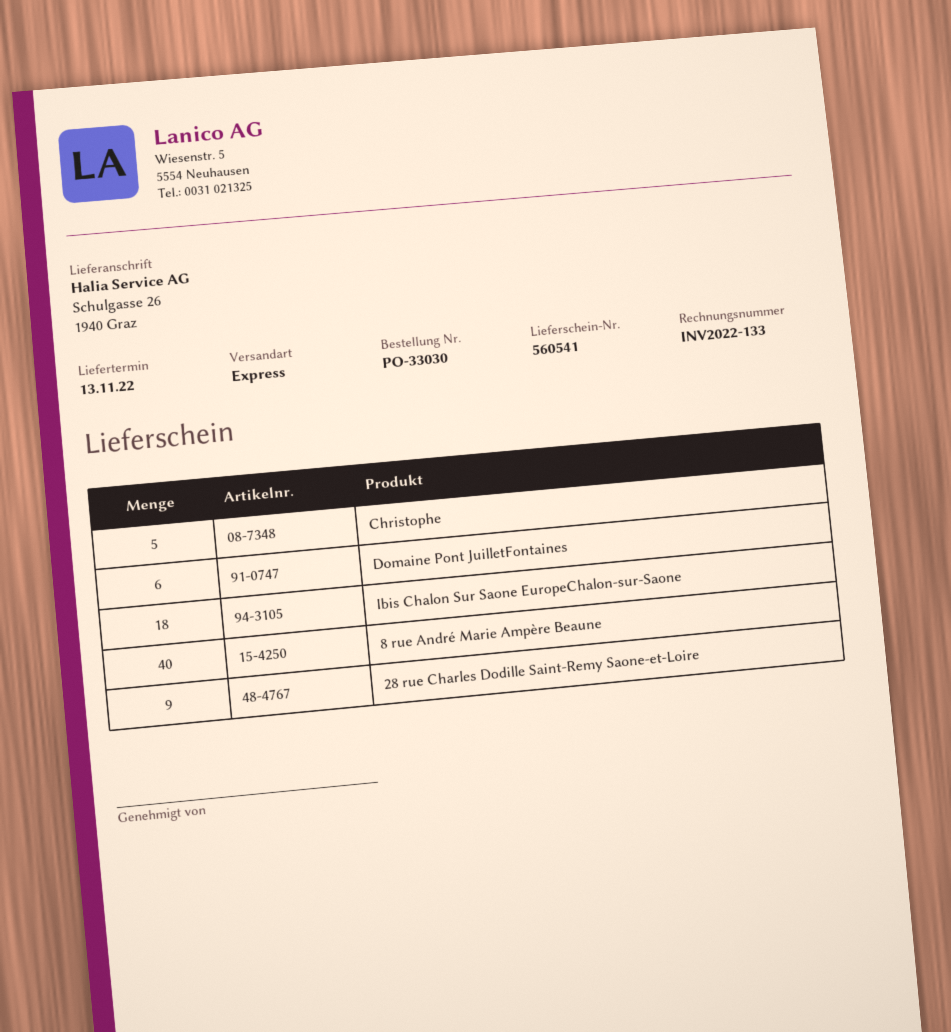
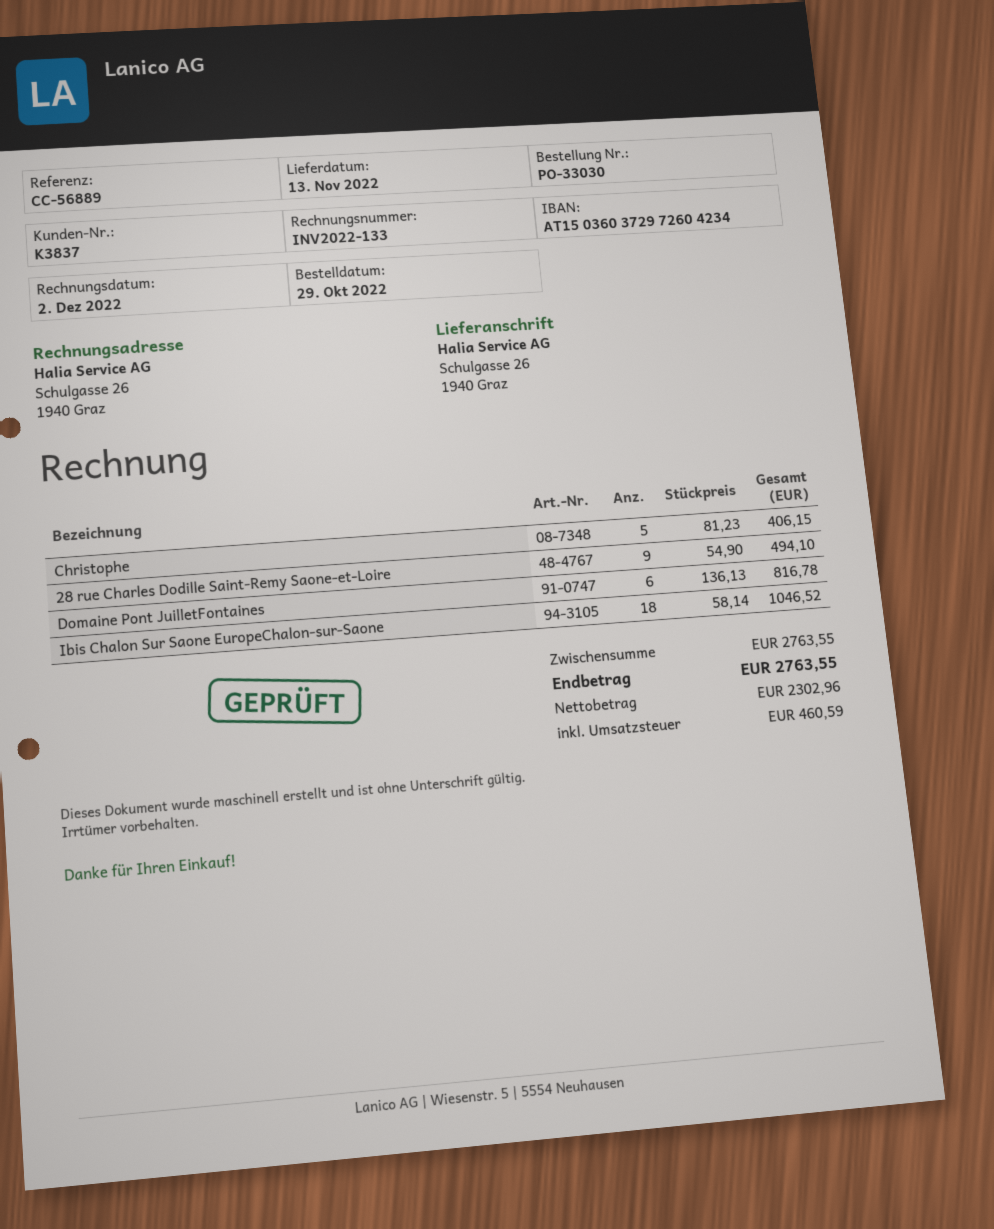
8 rue André Marie Ampère Beaune: 40 -> none

